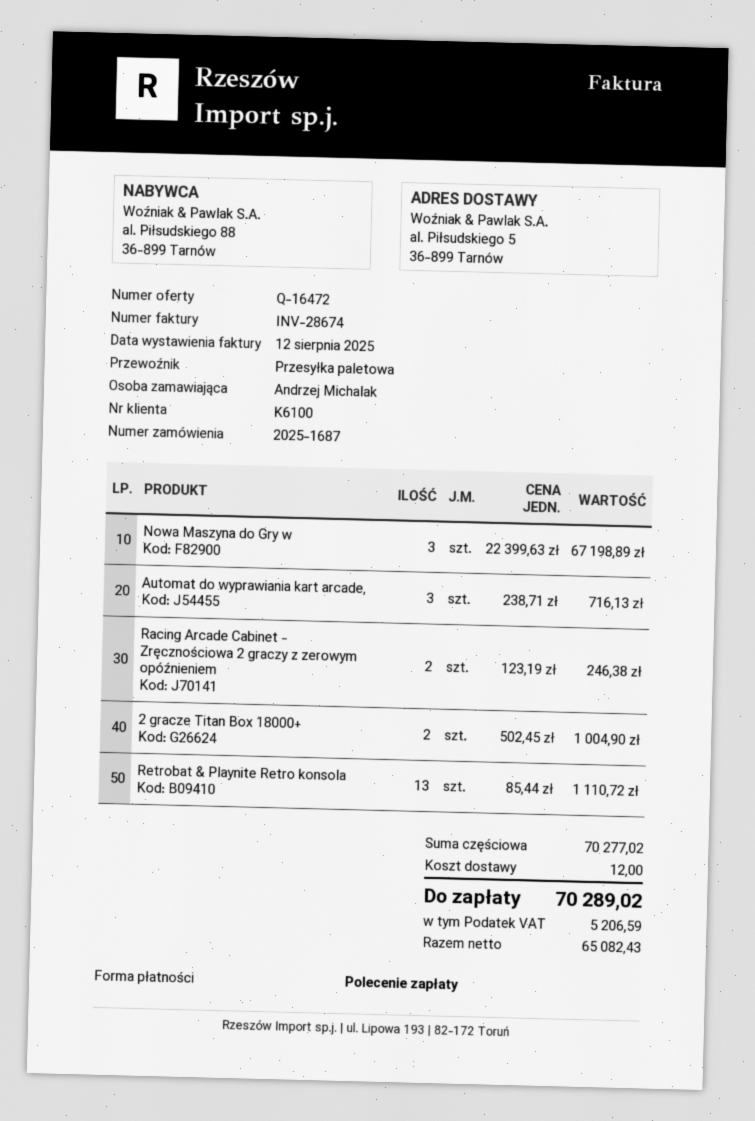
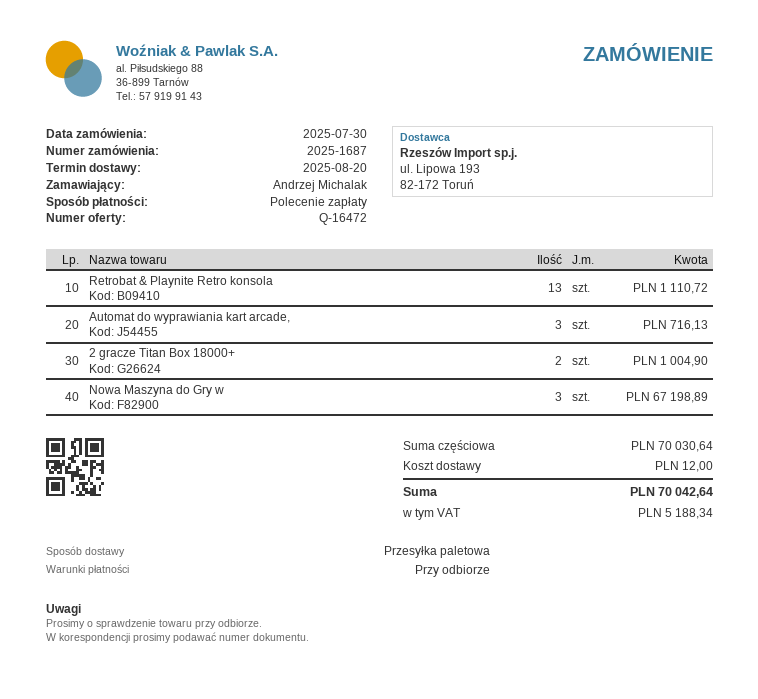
Racing Arcade Cabinet - Zręcznościowa 2 graczy z zerowym opóźnieniem: 2 for 246.38 -> none
subtotal: 70277.02 -> 70030.64
tax: 5206.59 -> 5188.34
total: 70289.02 -> 70042.64

